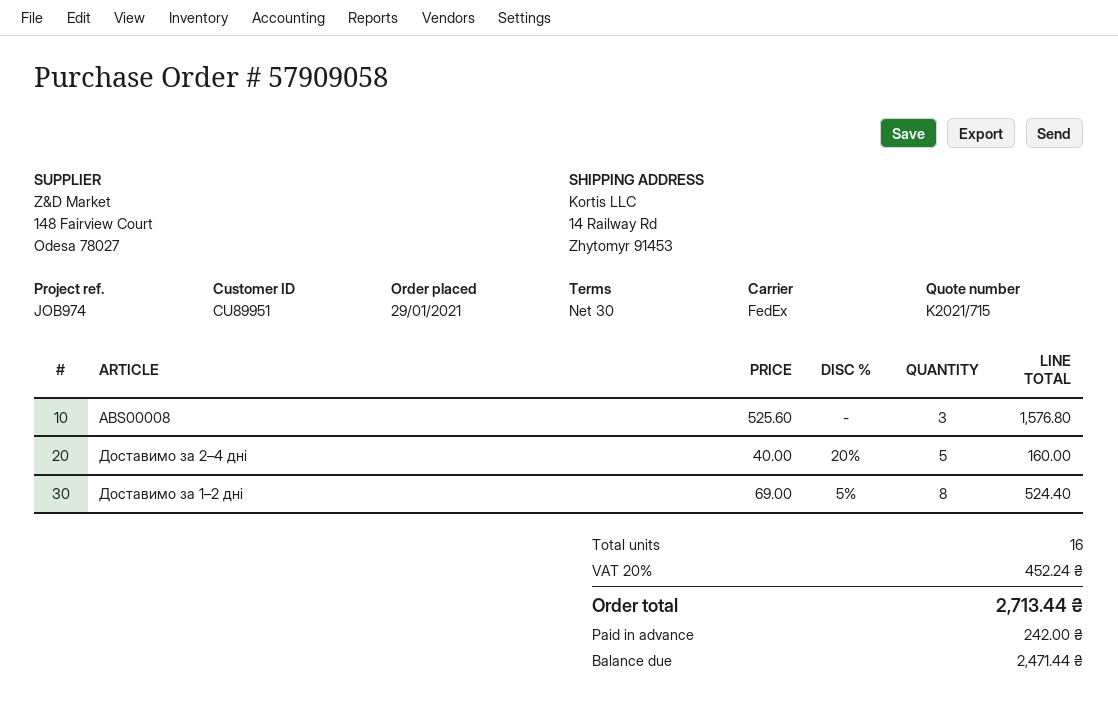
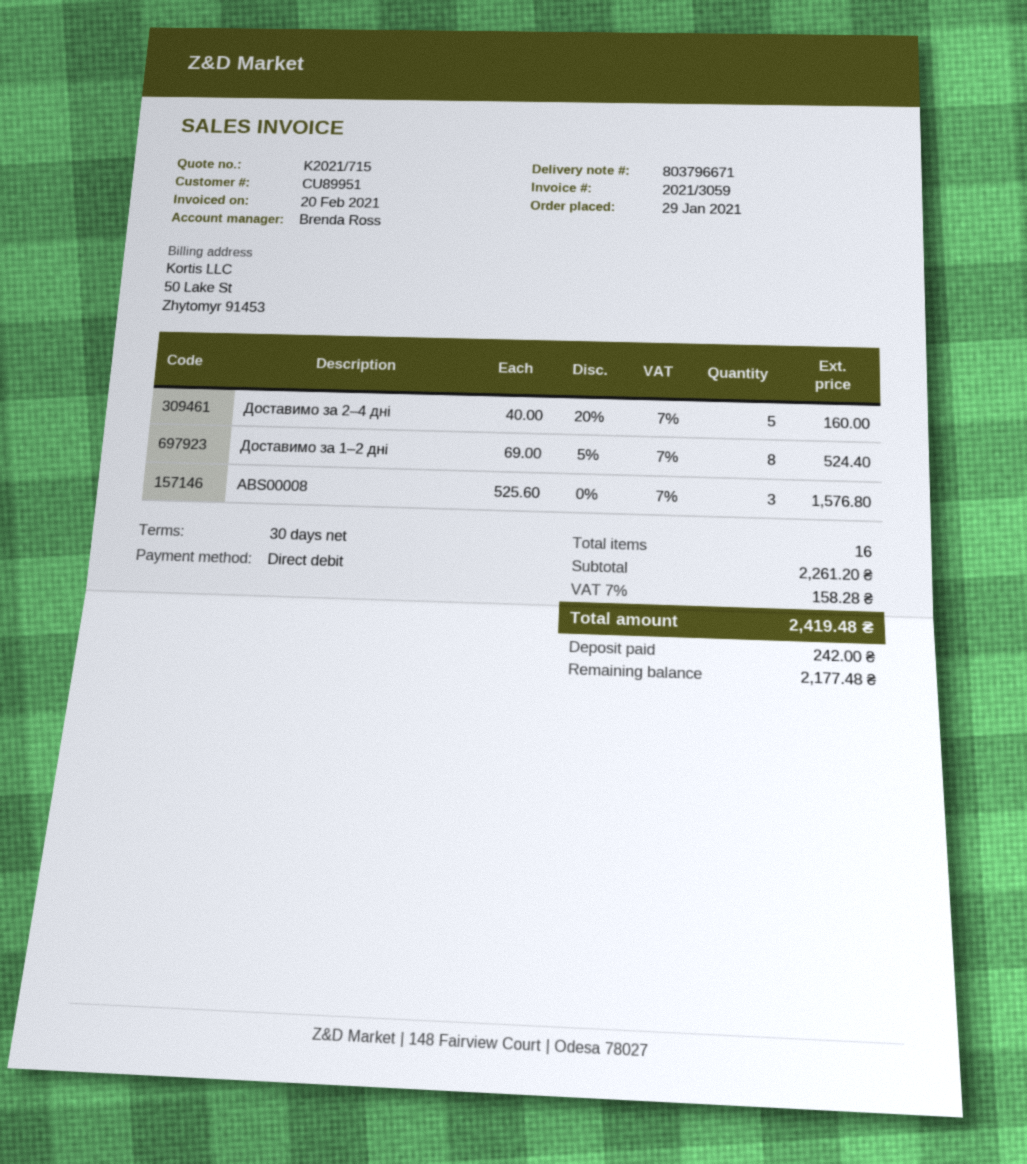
tax: 20% = 452.24 -> 7% = 158.28
total: 2713.44 -> 2419.48
balance: 2471.44 -> 2177.48

